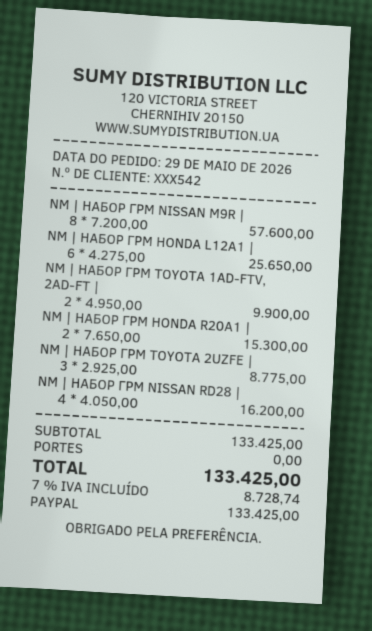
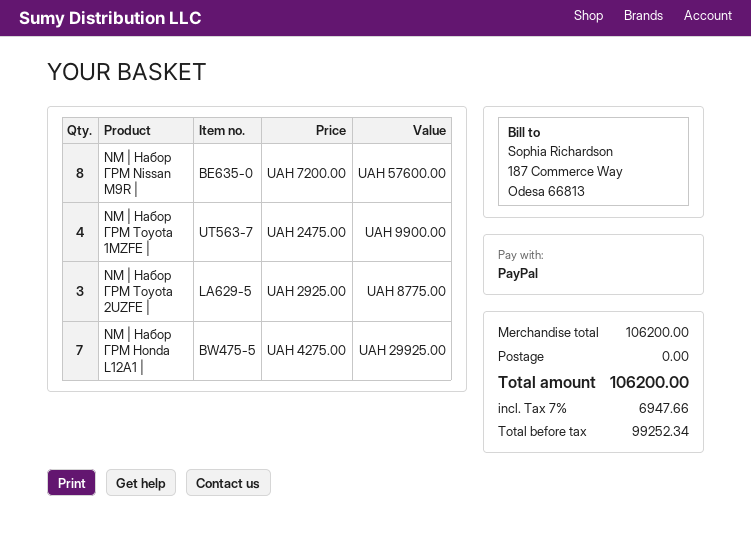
NM | НАБОР ГРМ HONDA L12A1 |: 6 x 4275.00 = 25650.00 -> 7 x 4275.00 = 29925.00
NM | НАБОР ГРМ TOYOTA 1AD-FTV, 2AD-FT |: 2 x 4950.00 = 9900.00 -> none
NM | НАБОР ГРМ HONDA R20A1 |: 2 x 7650.00 = 15300.00 -> none
NM | НАБОР ГРМ NISSAN RD28 |: 4 x 4050.00 = 16200.00 -> none
NM | Набор ГРМ Toyota 1MZFE |: none -> 4 x 2475.00 = 9900.00
subtotal: 133425.00 -> 106200.00
tax: 7% = 8728.74 -> 7% = 6947.66
total: 133425.00 -> 106200.00

